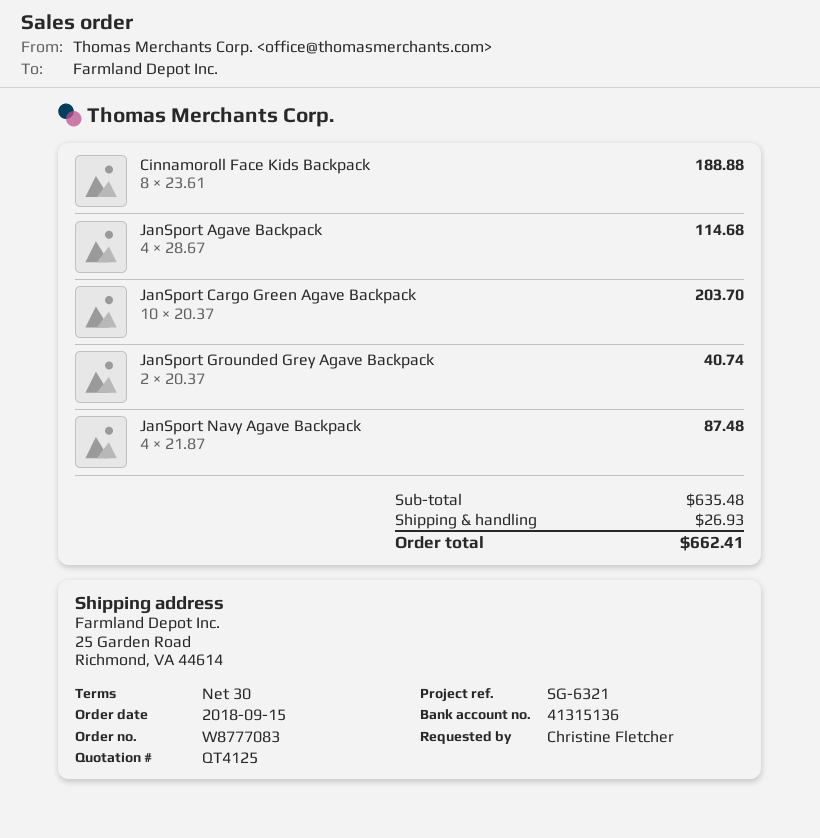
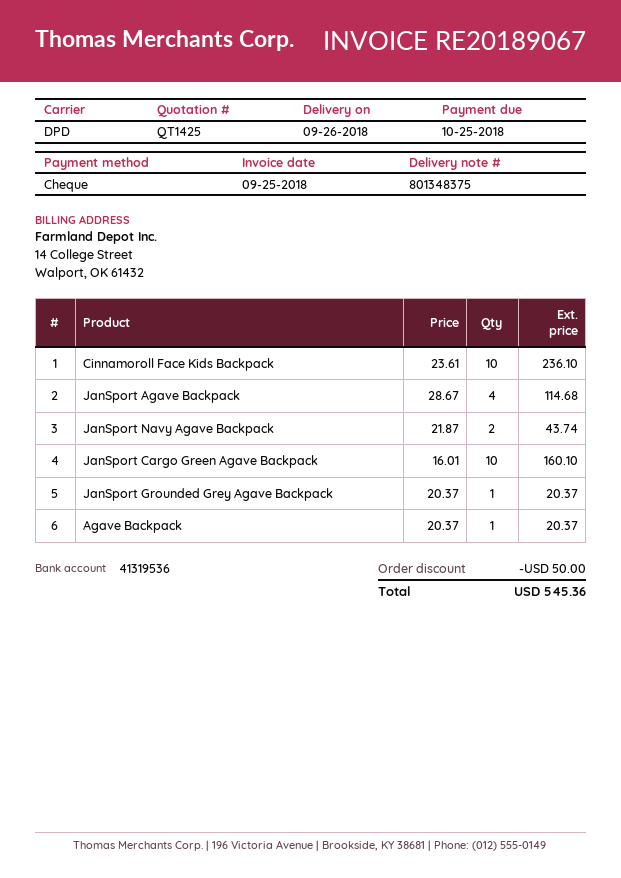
quote number: QT4125 -> QT1425
bank account: 41315136 -> 41319536
Cinnamoroll Face Kids Backpack: 8 x 23.61 = 188.88 -> 10 x 23.61 = 236.10
JanSport Cargo Green Agave Backpack: 10 x 20.37 = 203.70 -> 10 x 16.01 = 160.10
JanSport Grounded Grey Agave Backpack: 2 x 20.37 = 40.74 -> 1 x 20.37 = 20.37
JanSport Navy Agave Backpack: 4 x 21.87 = 87.48 -> 2 x 21.87 = 43.74
Agave Backpack: none -> 1 x 20.37 = 20.37
discount: none -> 50.00
shipping: 26.93 -> none
total: 662.41 -> 545.36

